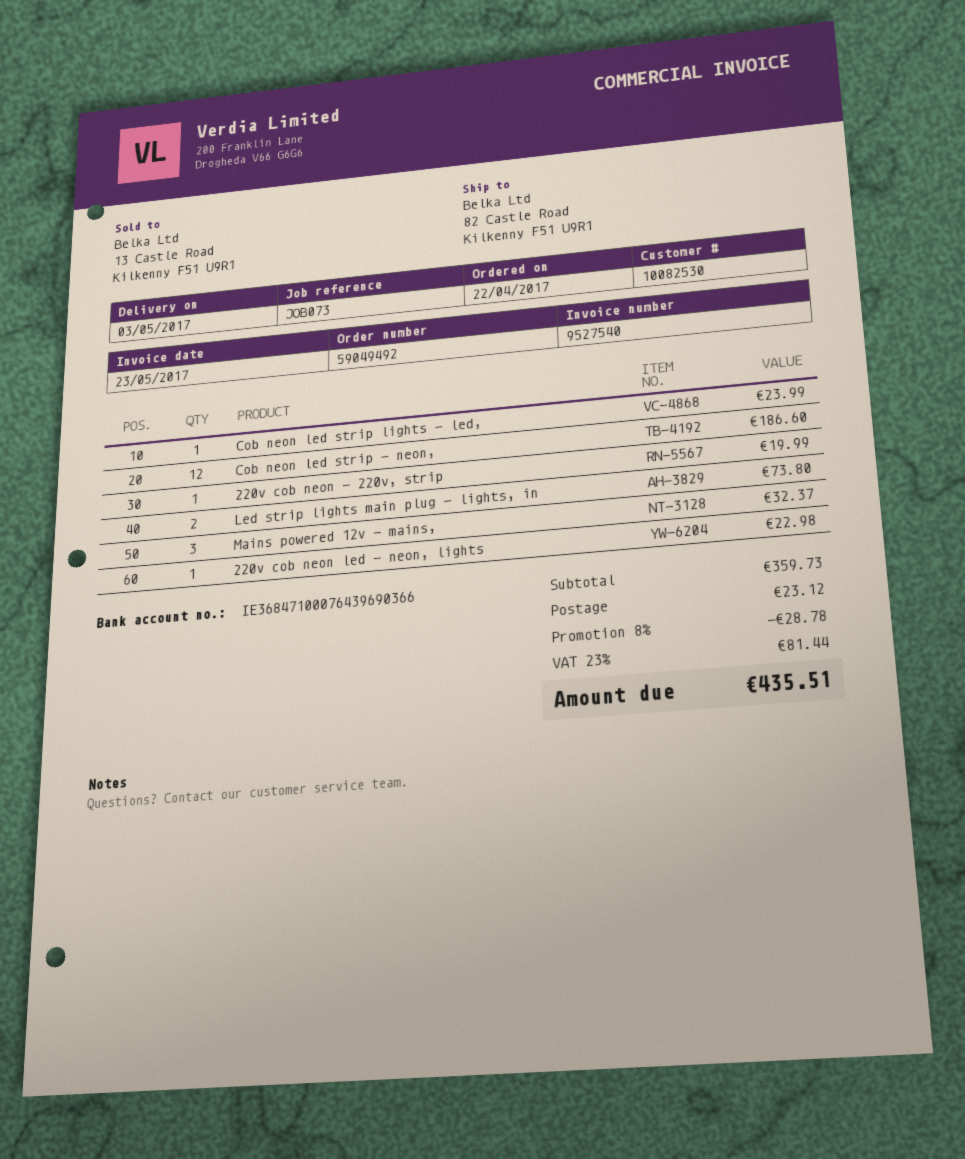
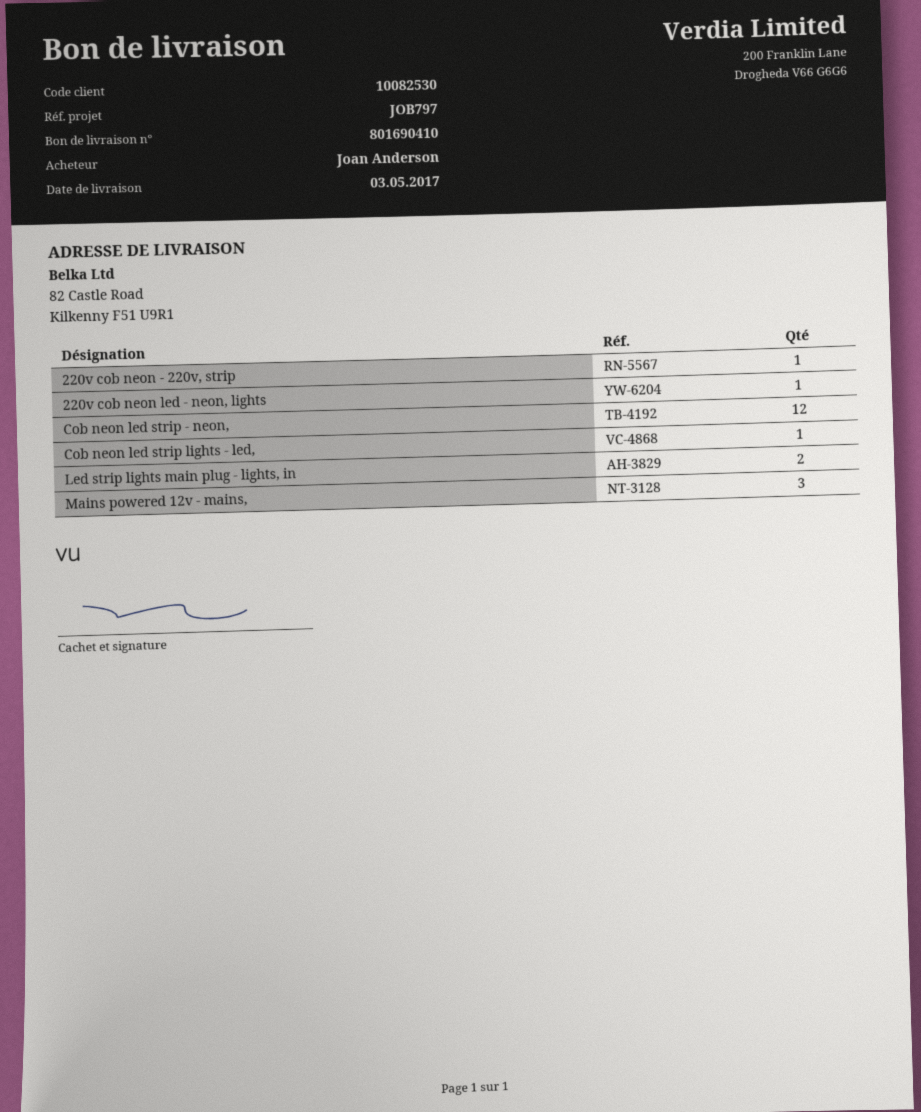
reference: JOB073 -> JOB797

